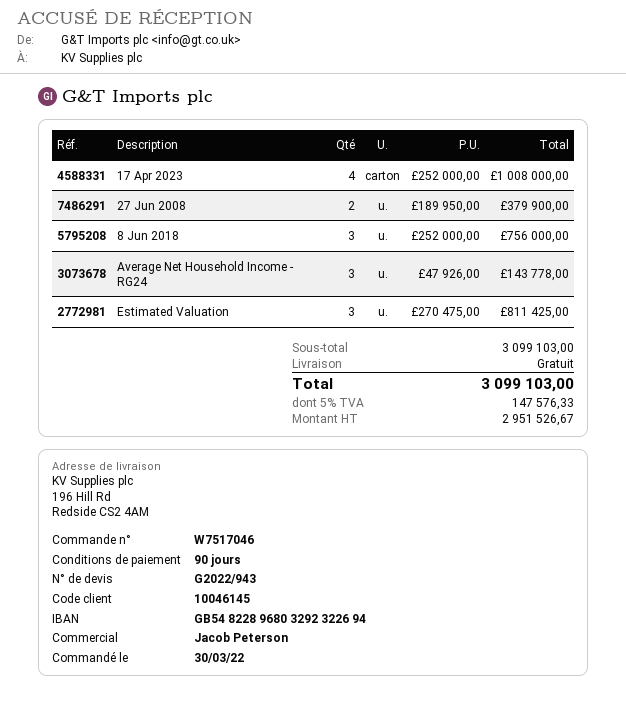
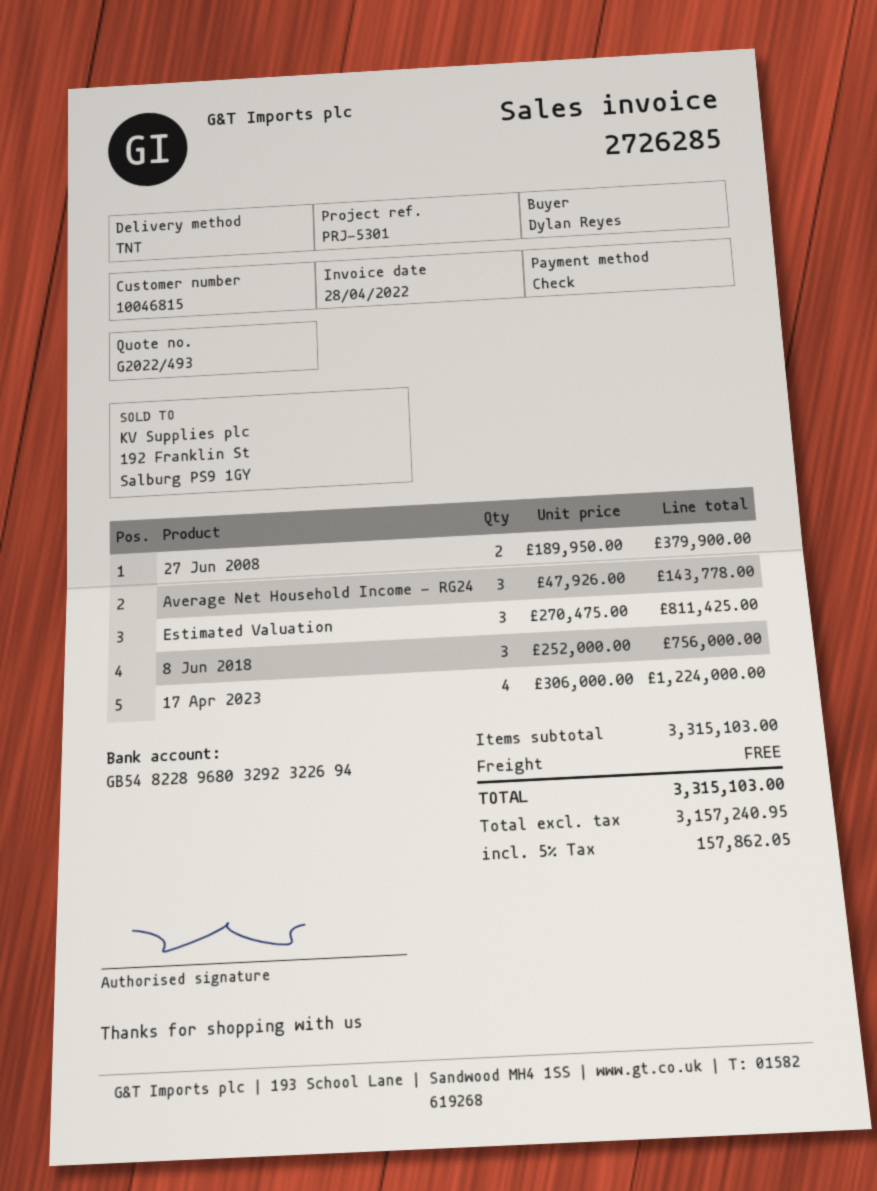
quote number: G2022/943 -> G2022/493
customer number: 10046145 -> 10046815
17 Apr 2023: 4 x 252000.00 = 1008000.00 -> 4 x 306000.00 = 1224000.00
subtotal: 3099103.00 -> 3315103.00
net: 2951526.67 -> 3157240.95
tax: 5% = 147576.33 -> 5% = 157862.05
total: 3099103.00 -> 3315103.00

